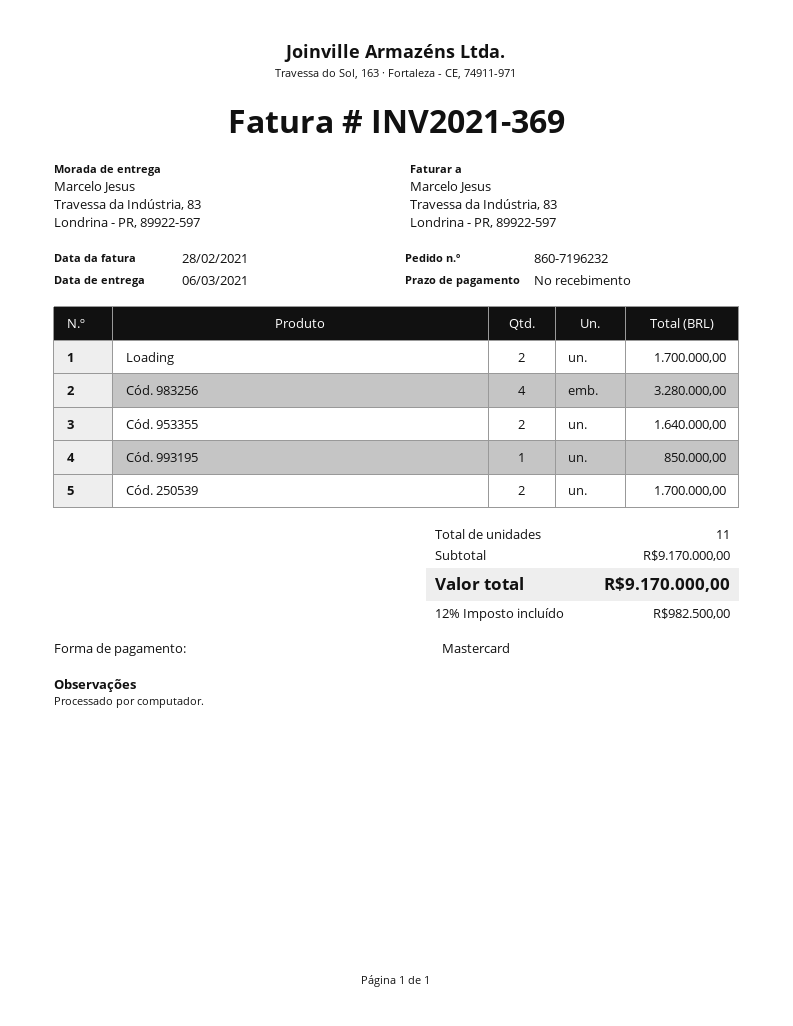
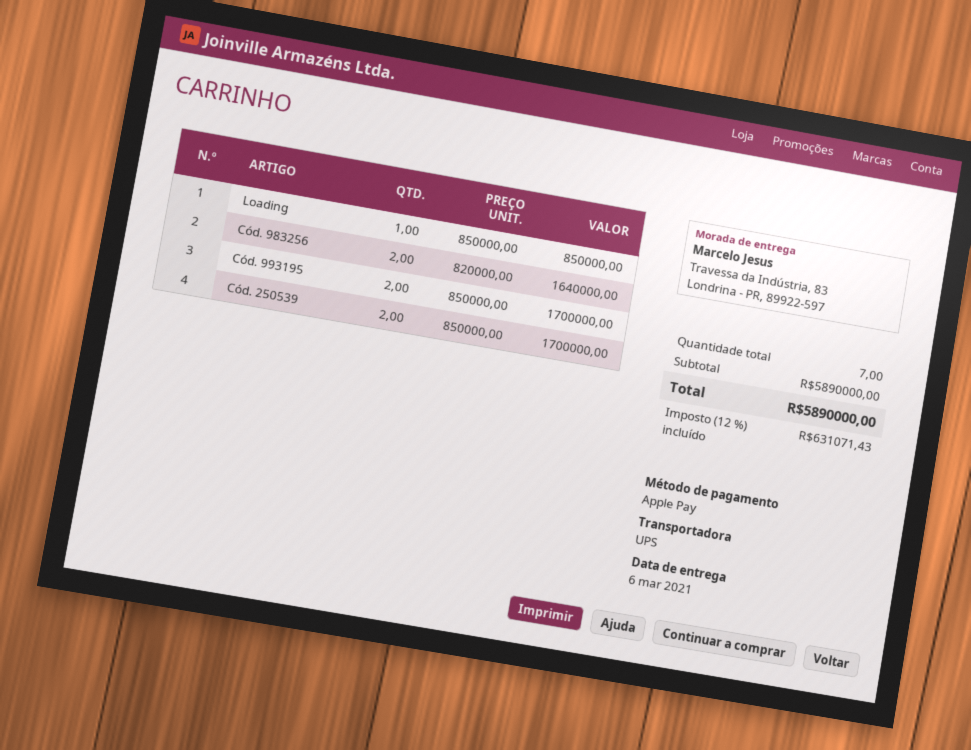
payment method: Mastercard -> Apple Pay
Loading: 2 for 1700000.00 -> 1 for 850000.00
Cód. 983256: 4 for 3280000.00 -> 2 for 1640000.00
Cód. 953355: 2 for 1640000.00 -> none
Cód. 993195: 1 for 850000.00 -> 2 for 1700000.00
total quantity: 11 -> 7
subtotal: 9170000.00 -> 5890000.00
tax: 12% = 982500.00 -> 12% = 631071.43
total: 9170000.00 -> 5890000.00

